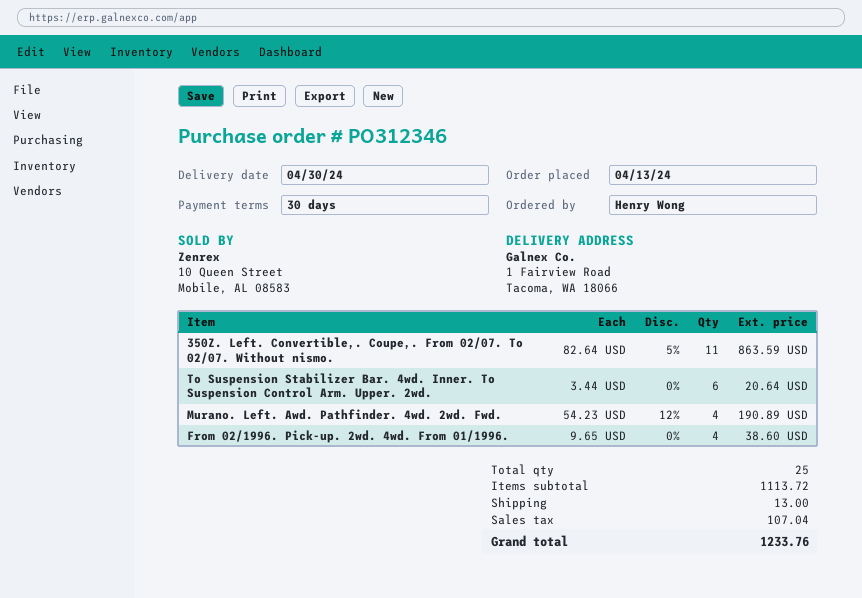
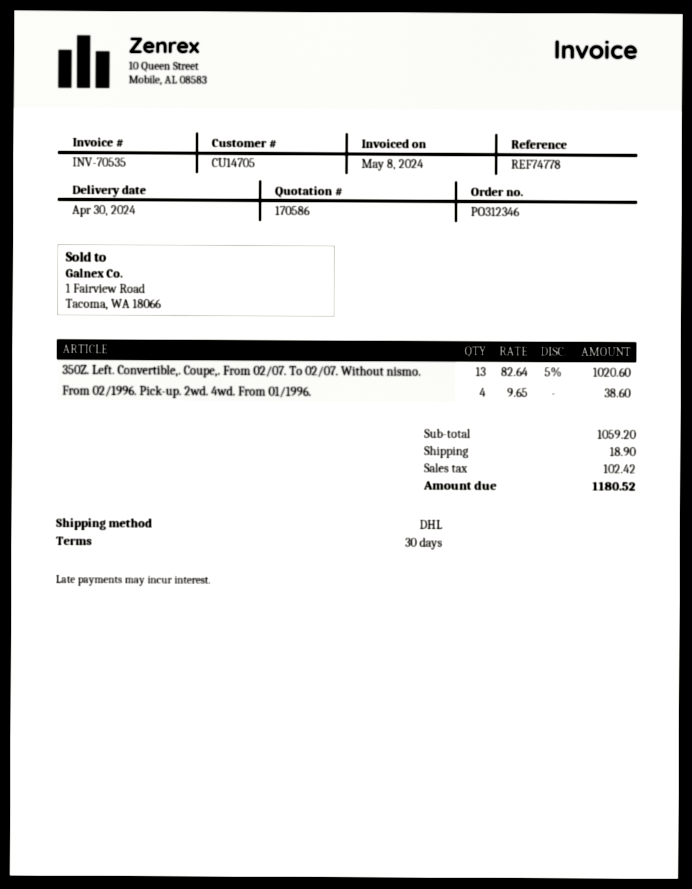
350Z. Left. Convertible,. Coupe,. From 02/07. To 02/07. Without nismo.: 11 x 82.64 - 5% = 863.59 -> 13 x 82.64 - 5% = 1020.60
To Suspension Stabilizer Bar. 4wd. Inner. To Suspension Control Arm. Upper. 2wd.: 6 x 3.44 = 20.64 -> none
Murano. Left. Awd. Pathfinder. 4wd. 2wd. Fwd.: 4 x 54.23 - 12% = 190.89 -> none
subtotal: 1113.72 -> 1059.20
shipping: 13.00 -> 18.90
tax: 107.04 -> 102.42
total: 1233.76 -> 1180.52

